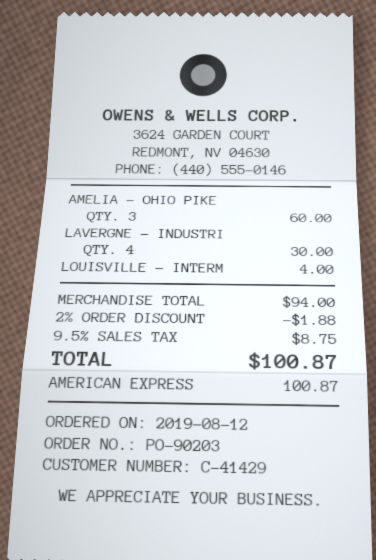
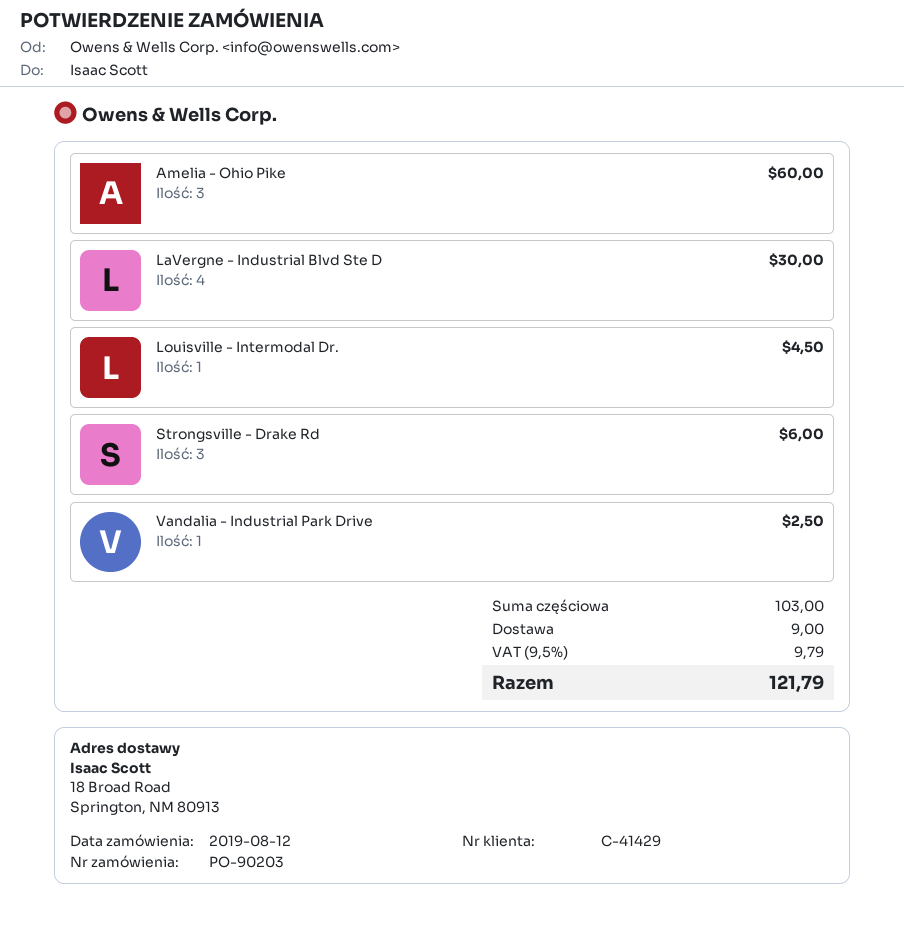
LOUISVILLE - INTERM: 1 for 4.00 -> 1 for 4.50
Strongsville - Drake Rd: none -> 3 for 6.00
Vandalia - Industrial Park Drive: none -> 1 for 2.50
subtotal: 94.00 -> 103.00
discount: 2% = 1.88 -> none
shipping: none -> 9.00
tax: 9.5% = 8.75 -> 9.5% = 9.79
total: 100.87 -> 121.79

